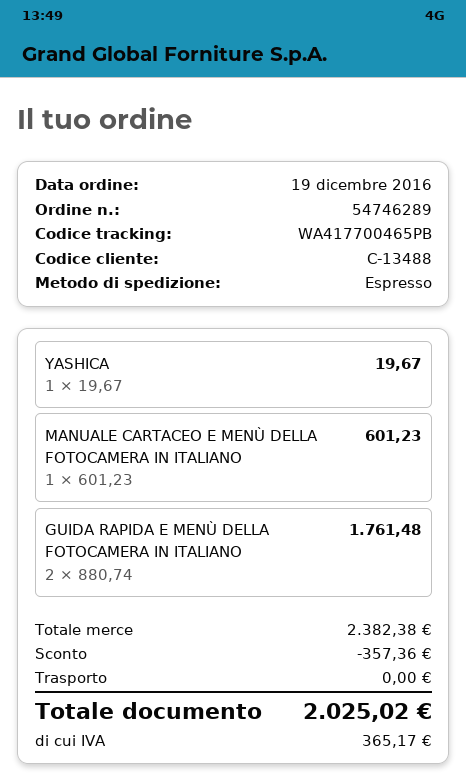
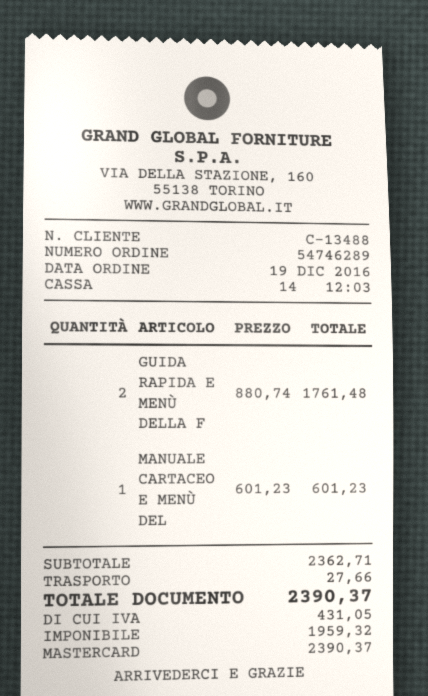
YASHICA: 1 x 19.67 = 19.67 -> none
subtotal: 2382.38 -> 2362.71
discount: 357.36 -> none
shipping: 0.00 -> 27.66
tax: 365.17 -> 431.05
total: 2025.02 -> 2390.37

